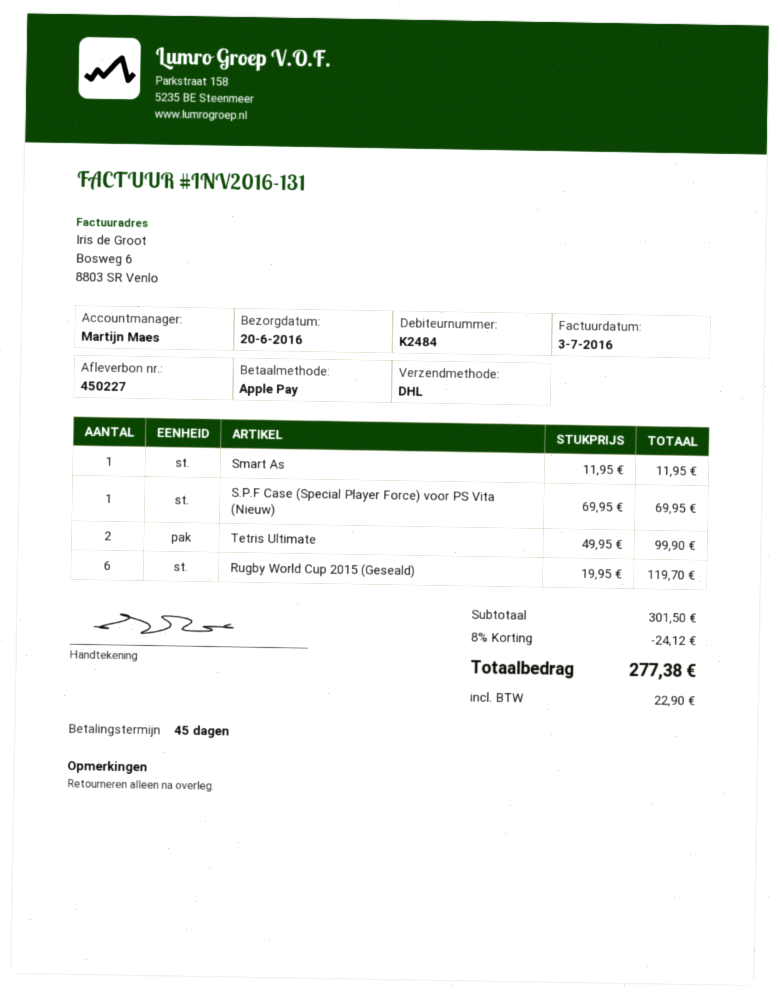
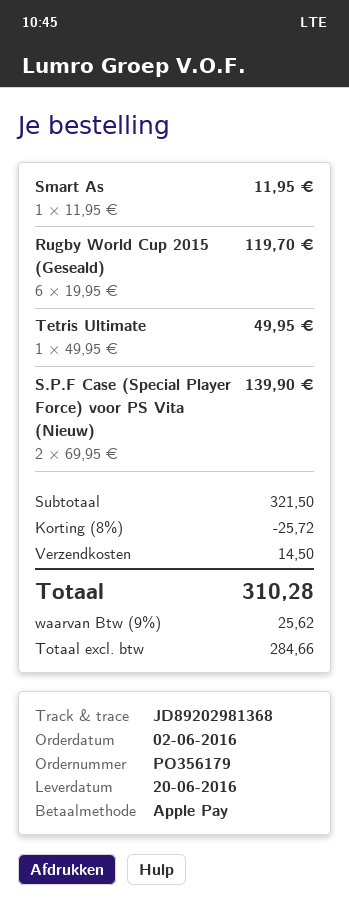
S.P.F Case (Special Player Force) voor PS Vita (Nieuw): 1 x 69.95 = 69.95 -> 2 x 69.95 = 139.90
Tetris Ultimate: 2 x 49.95 = 99.90 -> 1 x 49.95 = 49.95
subtotal: 301.50 -> 321.50
discount: 8% = 24.12 -> 8% = 25.72
shipping: none -> 14.50
tax: 22.90 -> 25.62
total: 277.38 -> 310.28

